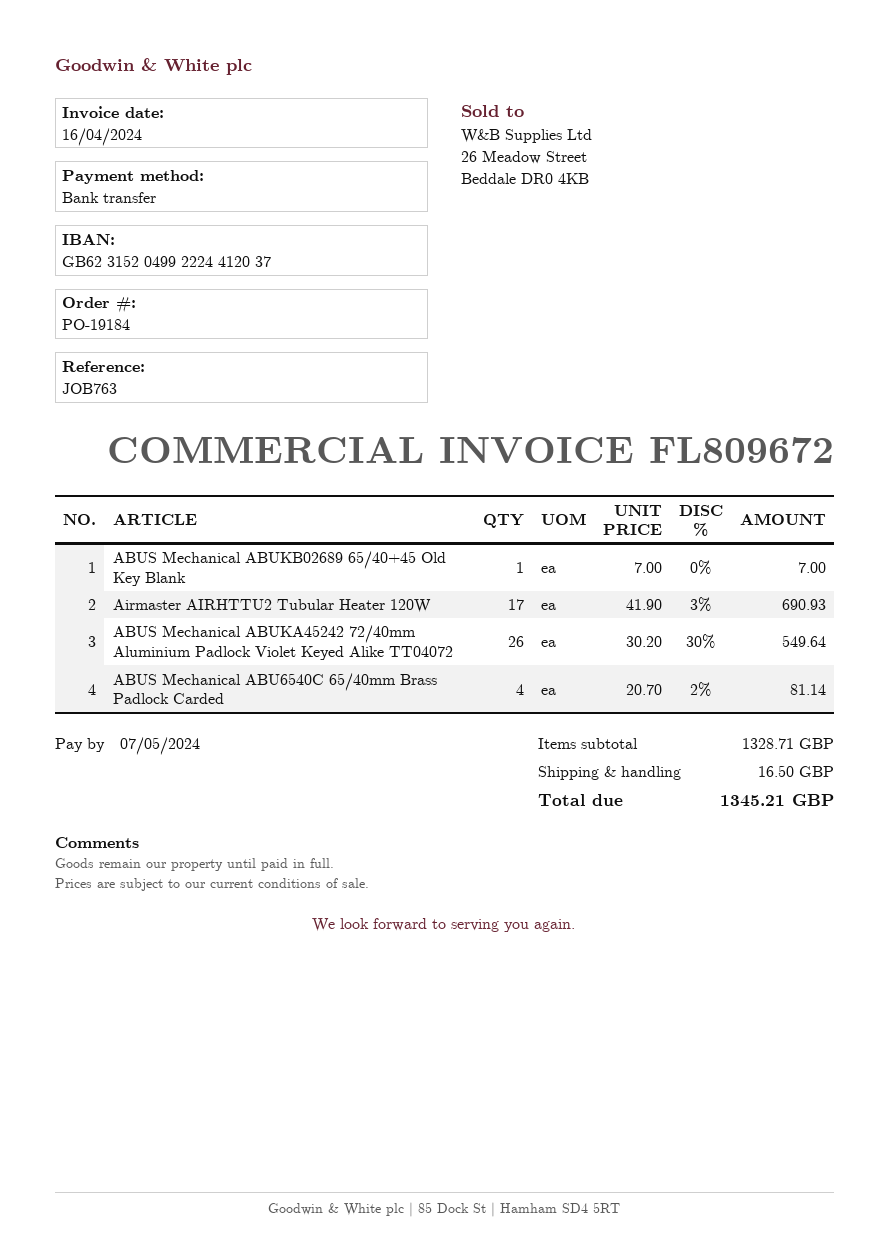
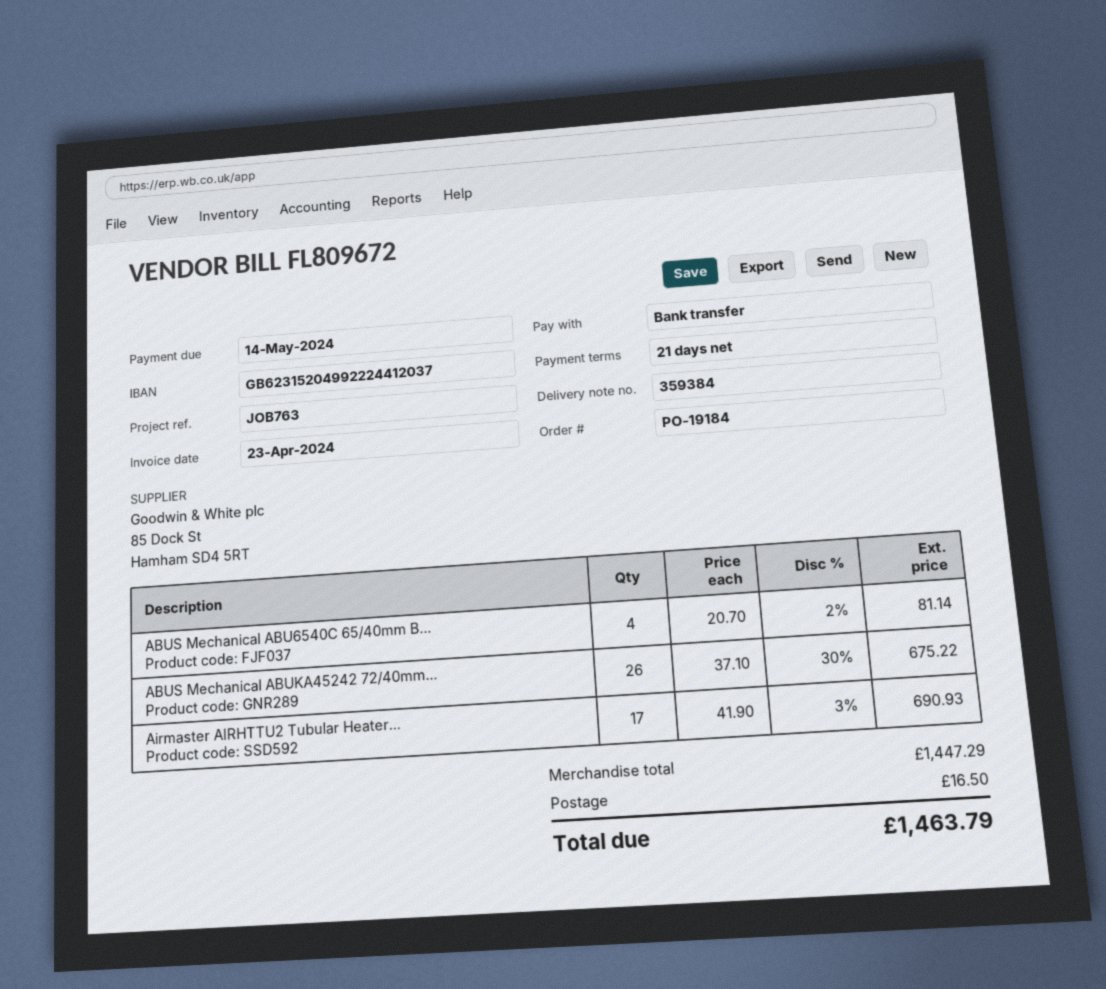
invoice date: 2024-04-16 -> 2024-04-23
due date: 2024-05-07 -> 2024-05-14
ABUS Mechanical ABUKB02689 65/40+45 Old Key Blank: 1 x 7.00 = 7.00 -> none
ABUS Mechanical ABUKA45242 72/40mm Aluminium Padlock Violet Keyed Alike TT04072: 26 x 30.20 - 30% = 549.64 -> 26 x 37.10 - 30% = 675.22
subtotal: 1328.71 -> 1447.29
total: 1345.21 -> 1463.79

